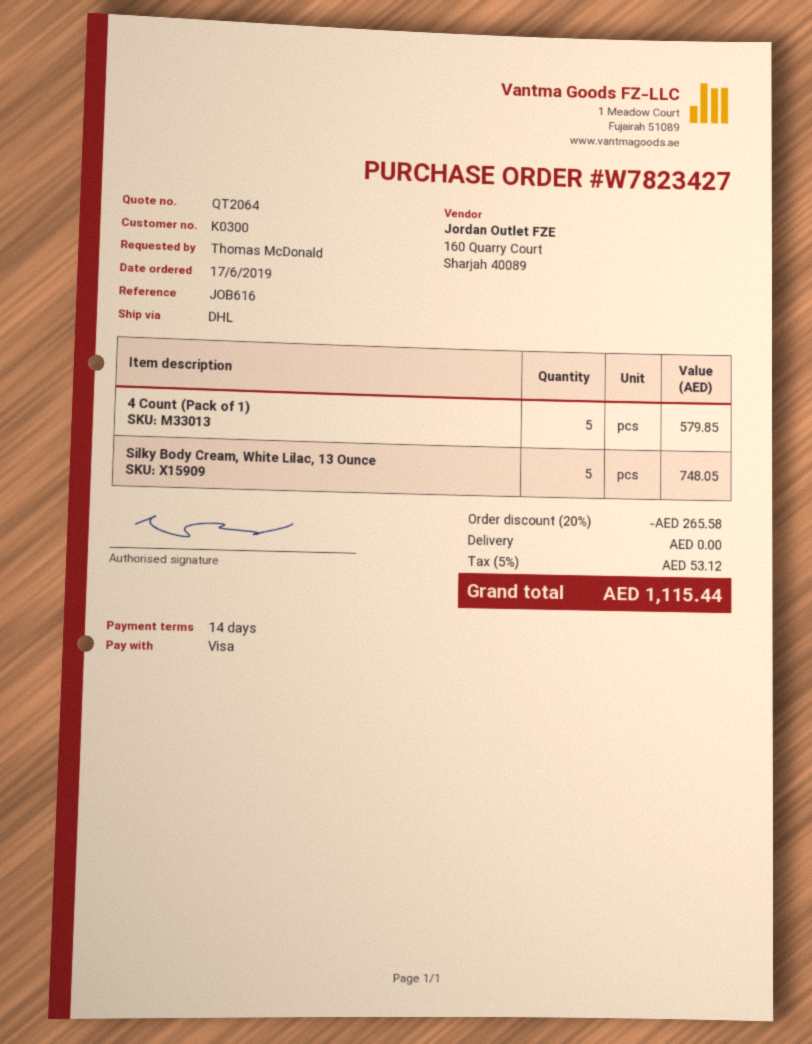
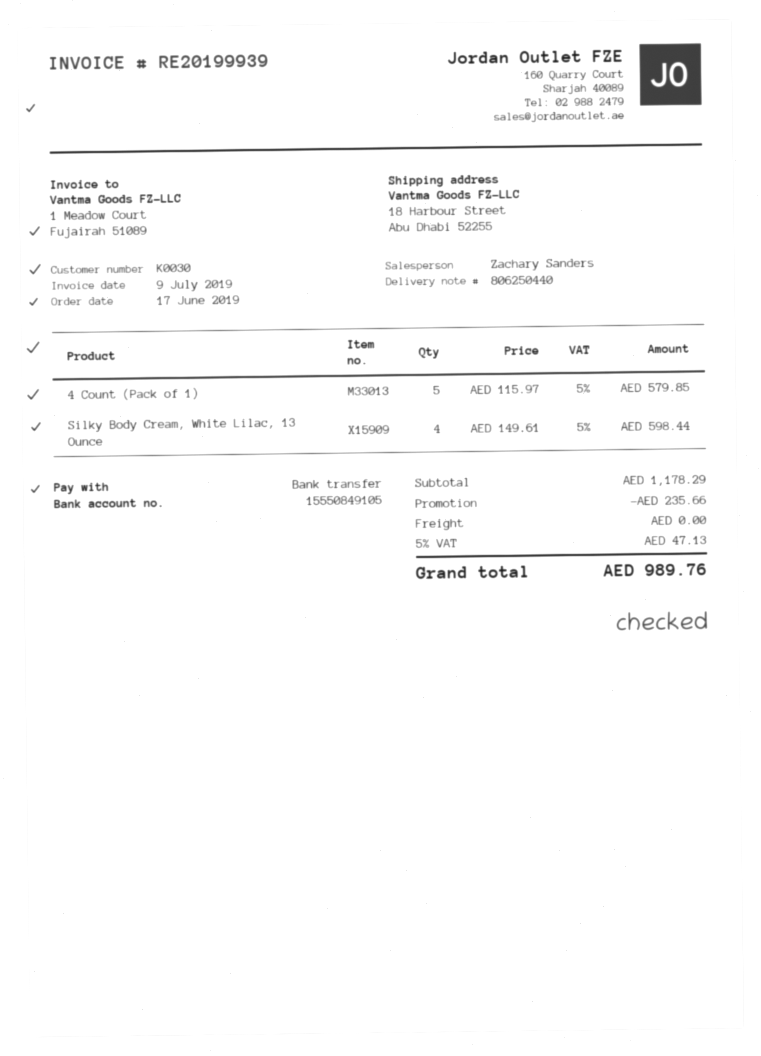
customer number: K0300 -> K0030
payment method: Visa -> bank transfer
Silky Body Cream, White Lilac, 13 Ounce: 5 for 748.05 -> 4 for 598.44
discount: 265.58 -> 235.66
tax: 5% = 53.12 -> 5% = 47.13
total: 1115.44 -> 989.76

